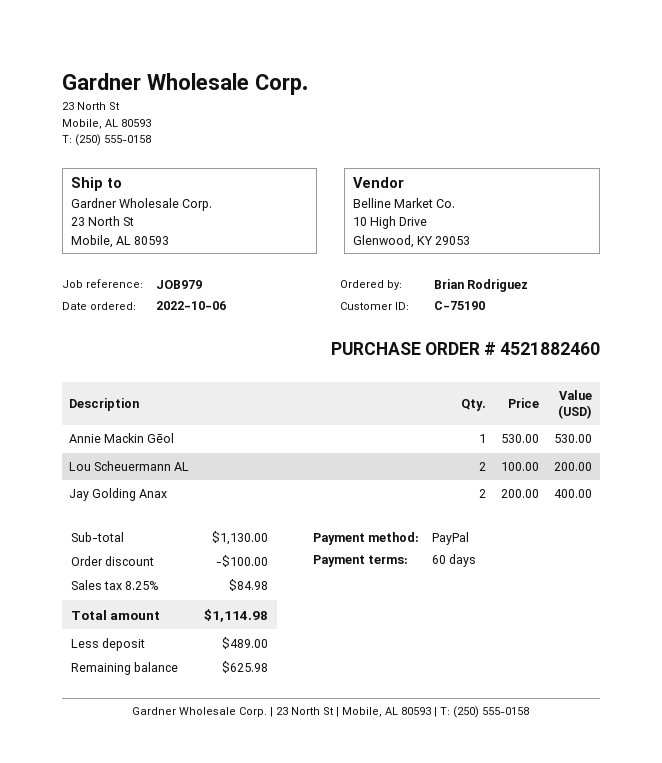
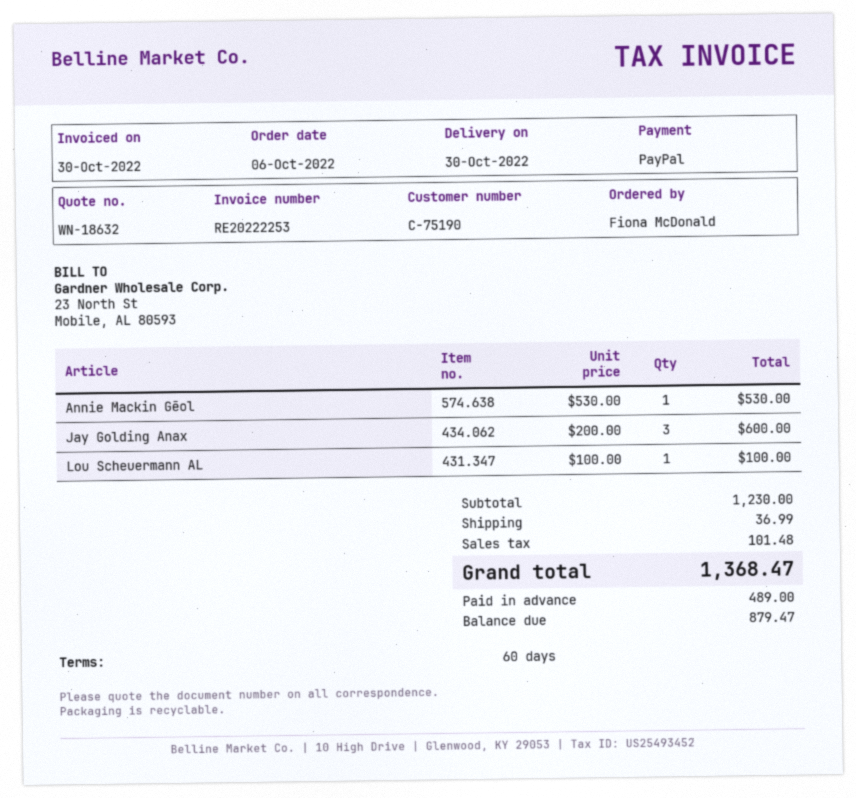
ordered by: Brian Rodriguez -> Fiona McDonald
Lou Scheuermann AL: 2 x 100.00 = 200.00 -> 1 x 100.00 = 100.00
Jay Golding Anax: 2 x 200.00 = 400.00 -> 3 x 200.00 = 600.00
subtotal: 1130.00 -> 1230.00
discount: 100.00 -> none
shipping: none -> 36.99
tax: 84.98 -> 101.48
total: 1114.98 -> 1368.47
balance: 625.98 -> 879.47

